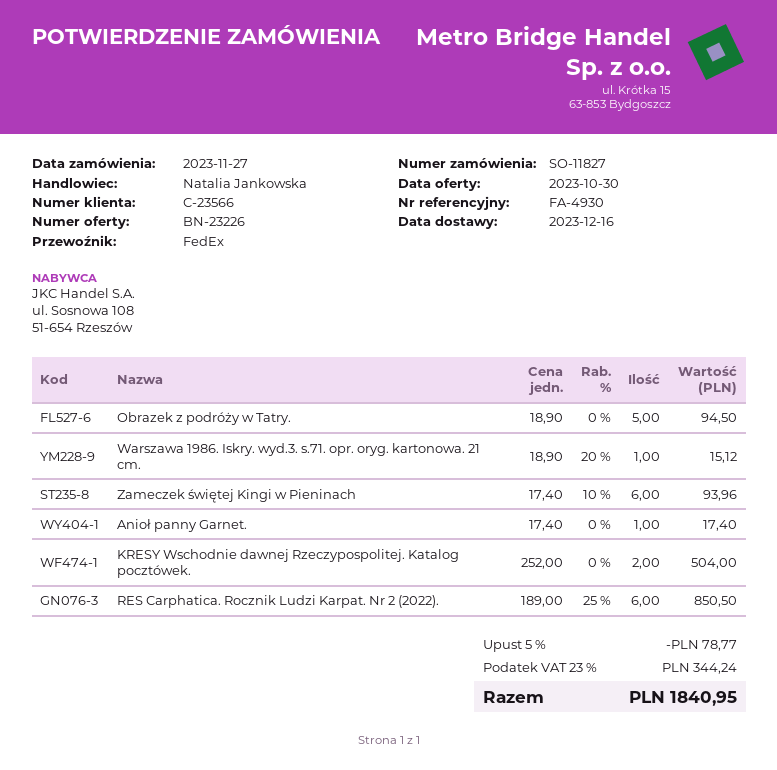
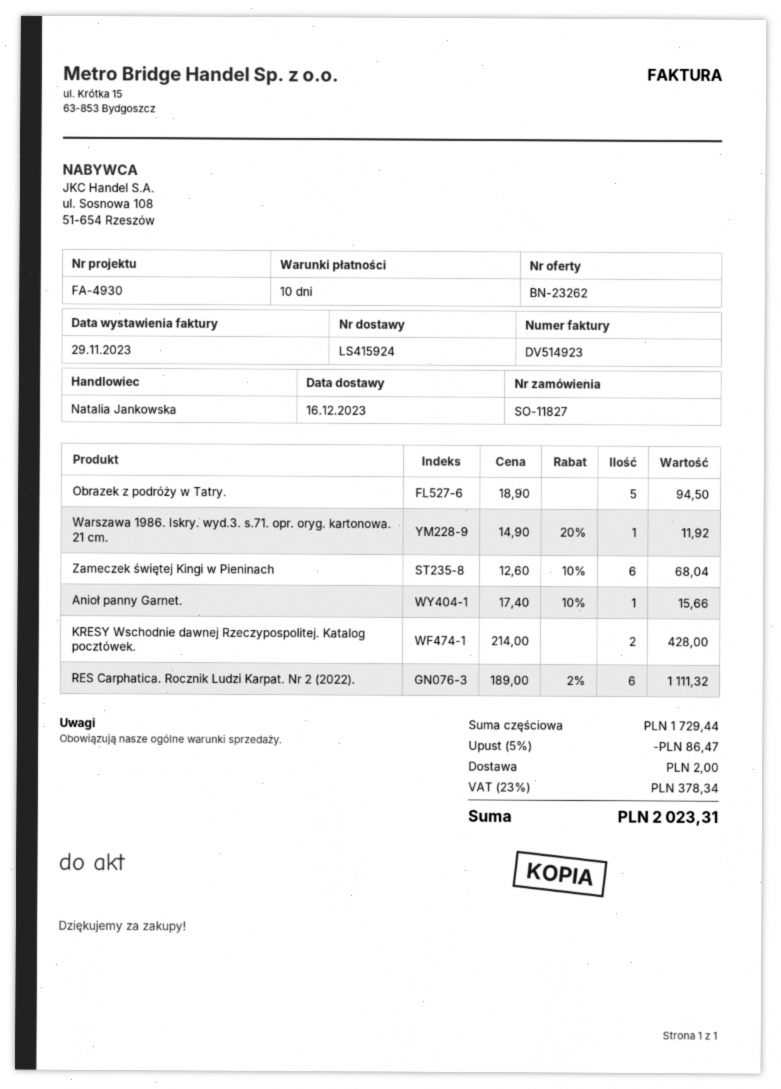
quote number: BN-23226 -> BN-23262
Warszawa 1986. Iskry. wyd.3. s.71. opr. oryg. kartonowa. 21 cm.: 1 x 18.90 - 20% = 15.12 -> 1 x 14.90 - 20% = 11.92
Zameczek świętej Kingi w Pieninach: 6 x 17.40 - 10% = 93.96 -> 6 x 12.60 - 10% = 68.04
Anioł panny Garnet.: 1 x 17.40 = 17.40 -> 1 x 17.40 - 10% = 15.66
KRESY Wschodnie dawnej Rzeczypospolitej. Katalog pocztówek.: 2 x 252.00 = 504.00 -> 2 x 214.00 = 428.00
RES Carphatica. Rocznik Ludzi Karpat. Nr 2 (2022).: 6 x 189.00 - 25% = 850.50 -> 6 x 189.00 - 2% = 1111.32
discount: 5% = 78.77 -> 5% = 86.47
shipping: none -> 2.00
tax: 23% = 344.24 -> 23% = 378.34
total: 1840.95 -> 2023.31

